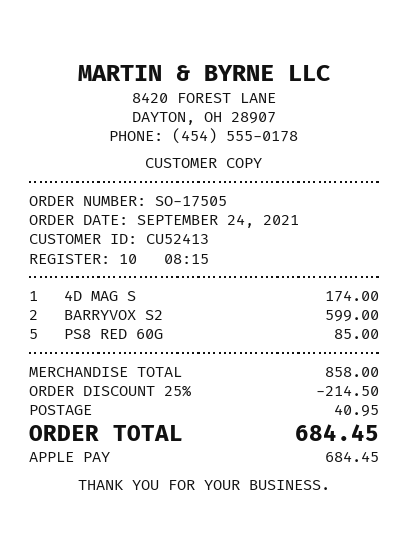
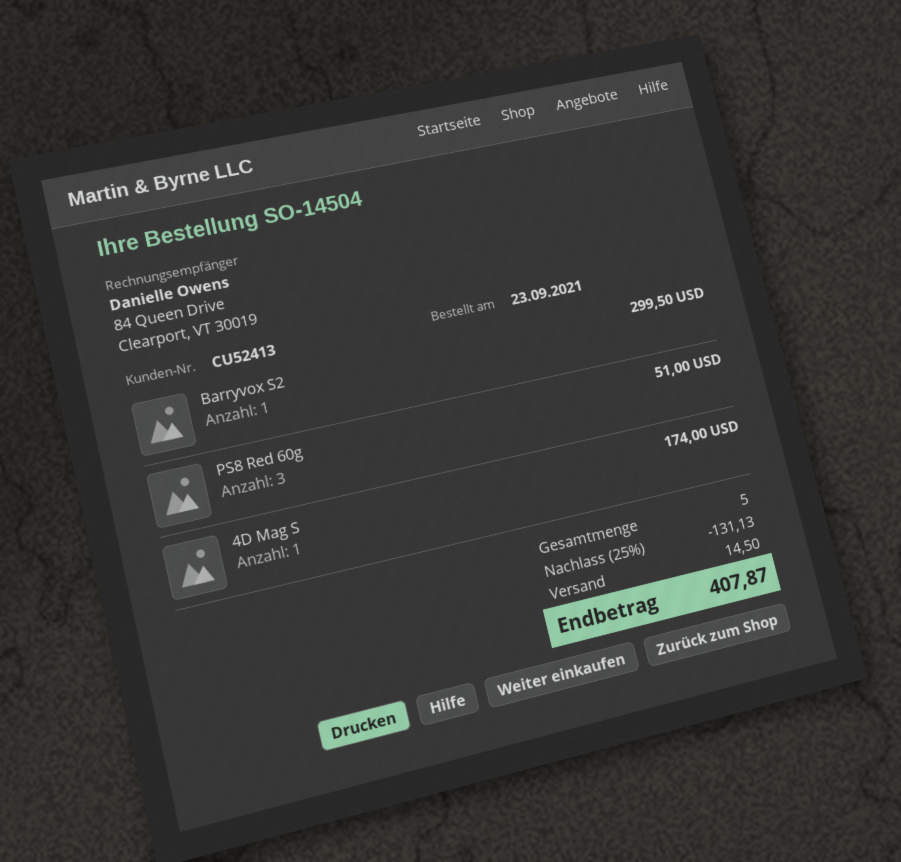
order number: SO-17505 -> SO-14504
order date: 2021-09-24 -> 2021-09-23
BARRYVOX S2: 2 for 599.00 -> 1 for 299.50
PS8 RED 60G: 5 for 85.00 -> 3 for 51.00
discount: 25% = 214.50 -> 25% = 131.13
shipping: 40.95 -> 14.50
total: 684.45 -> 407.87

